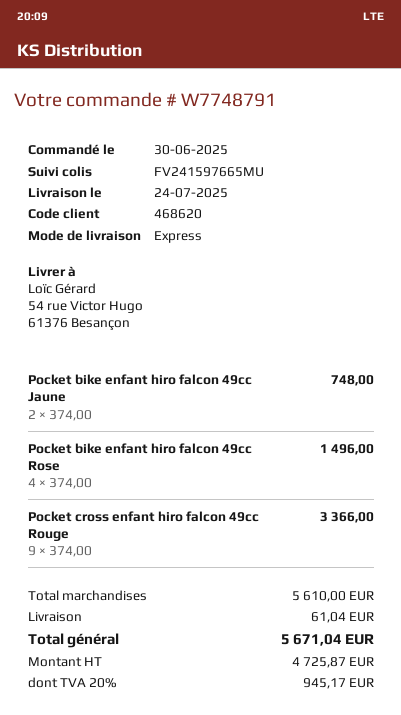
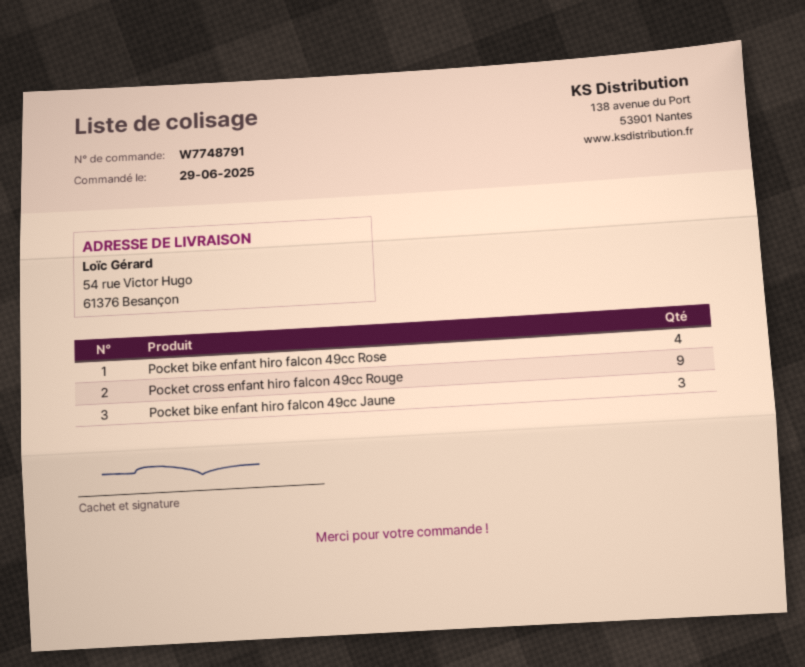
order date: 2025-06-30 -> 2025-06-29
Pocket bike enfant hiro falcon 49cc Jaune: 2 -> 3

